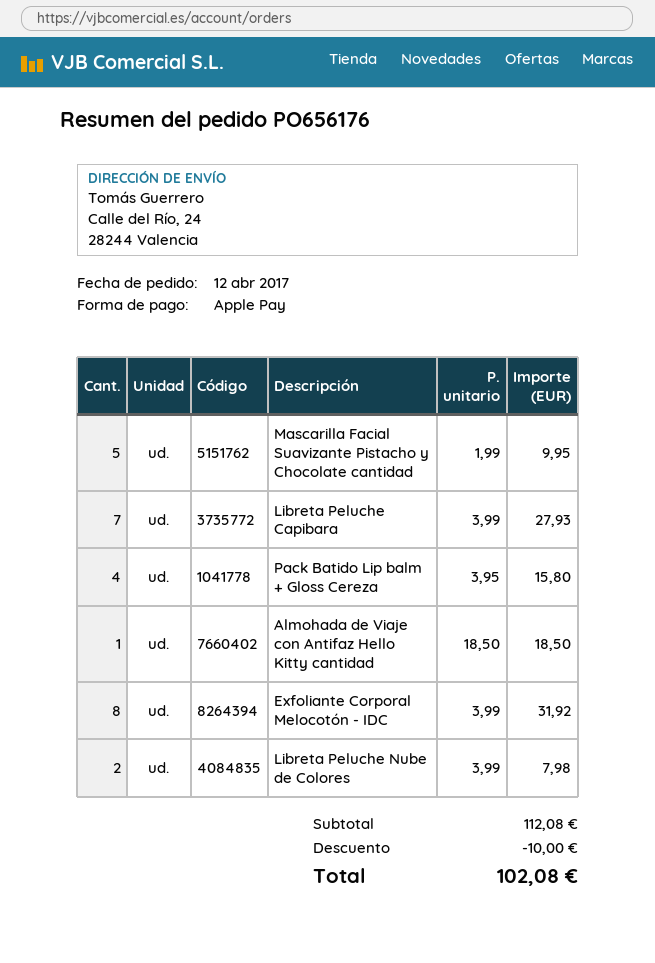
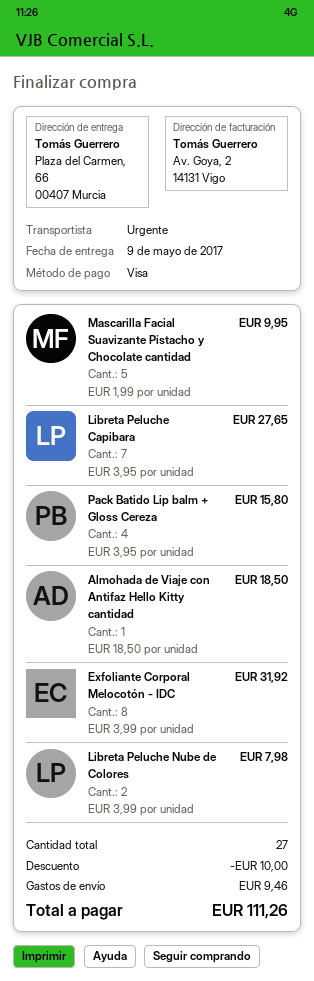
payment method: Apple Pay -> Visa
ship to: Calle del Río, 24, 28244 Valencia -> Plaza del Carmen, 66, 00407 Murcia
Libreta Peluche Capibara: 7 x 3.99 = 27.93 -> 7 x 3.95 = 27.65
shipping: none -> 9.46
total: 102.08 -> 111.26

